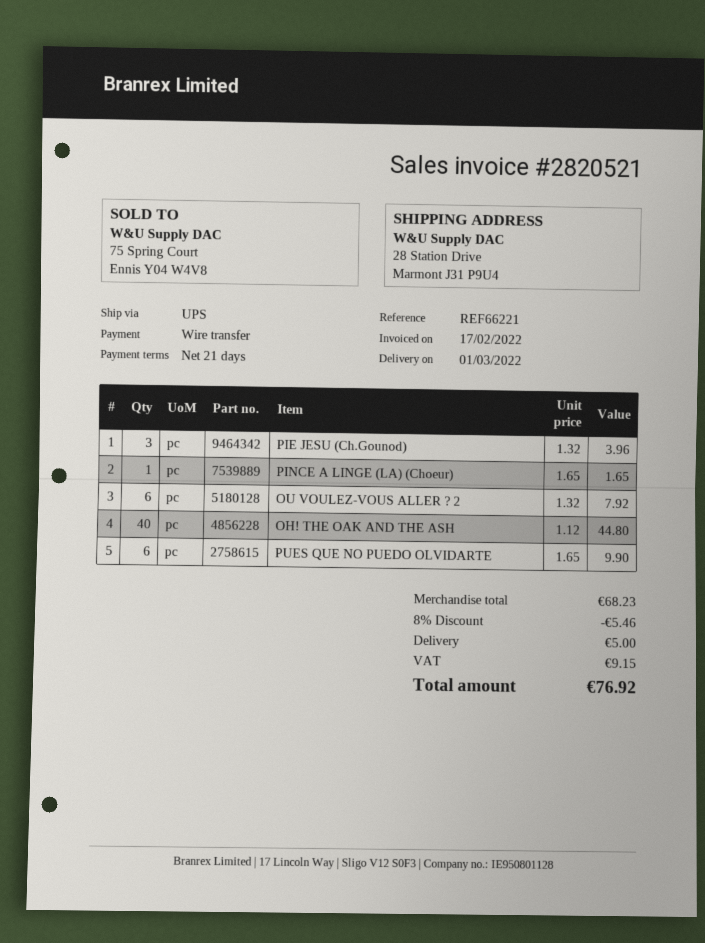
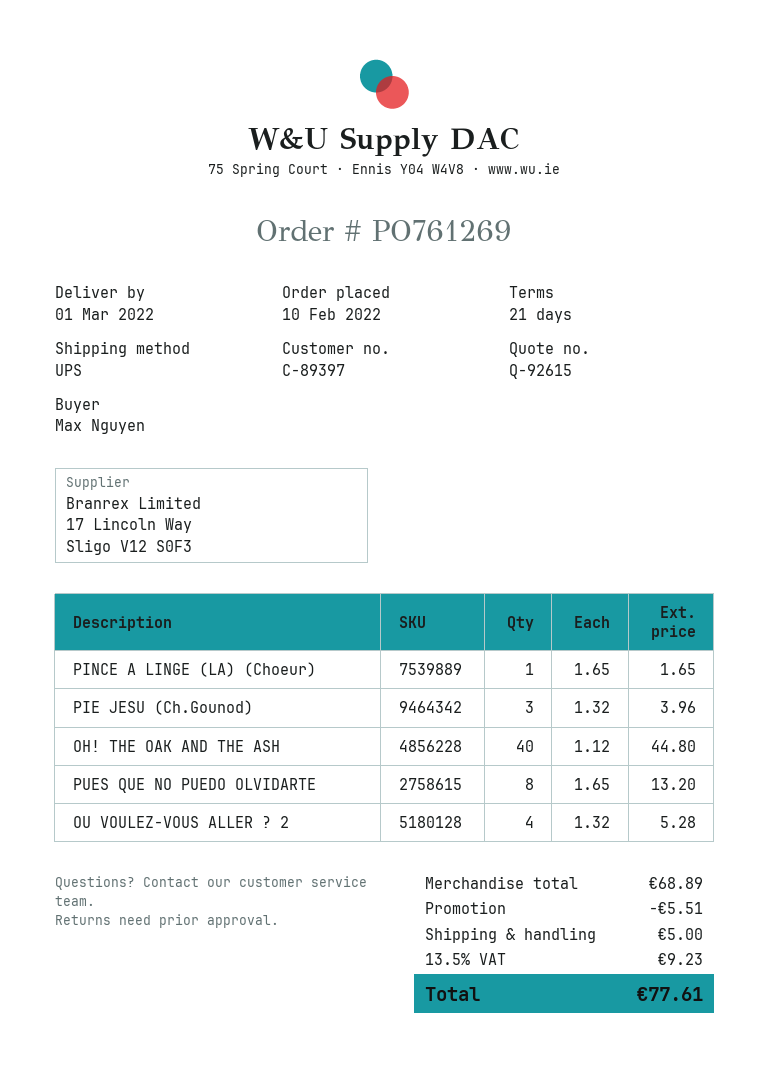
OU VOULEZ-VOUS ALLER ? 2: 6 x 1.32 = 7.92 -> 4 x 1.32 = 5.28
PUES QUE NO PUEDO OLVIDARTE: 6 x 1.65 = 9.90 -> 8 x 1.65 = 13.20
subtotal: 68.23 -> 68.89
discount: 5.46 -> 5.51
tax: 9.15 -> 9.23
total: 76.92 -> 77.61

